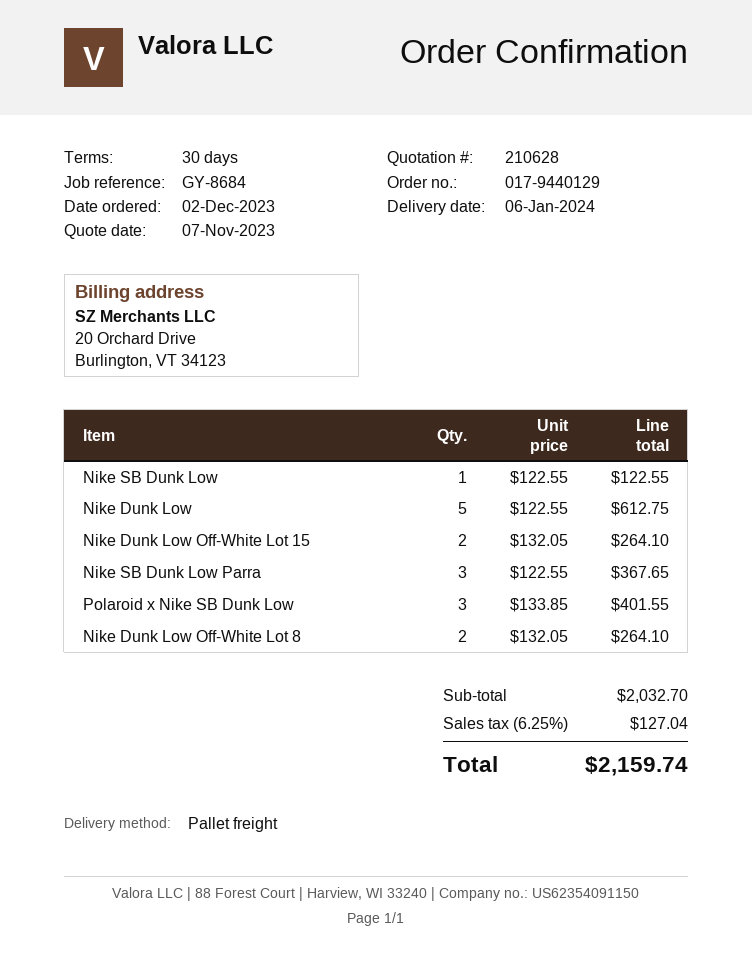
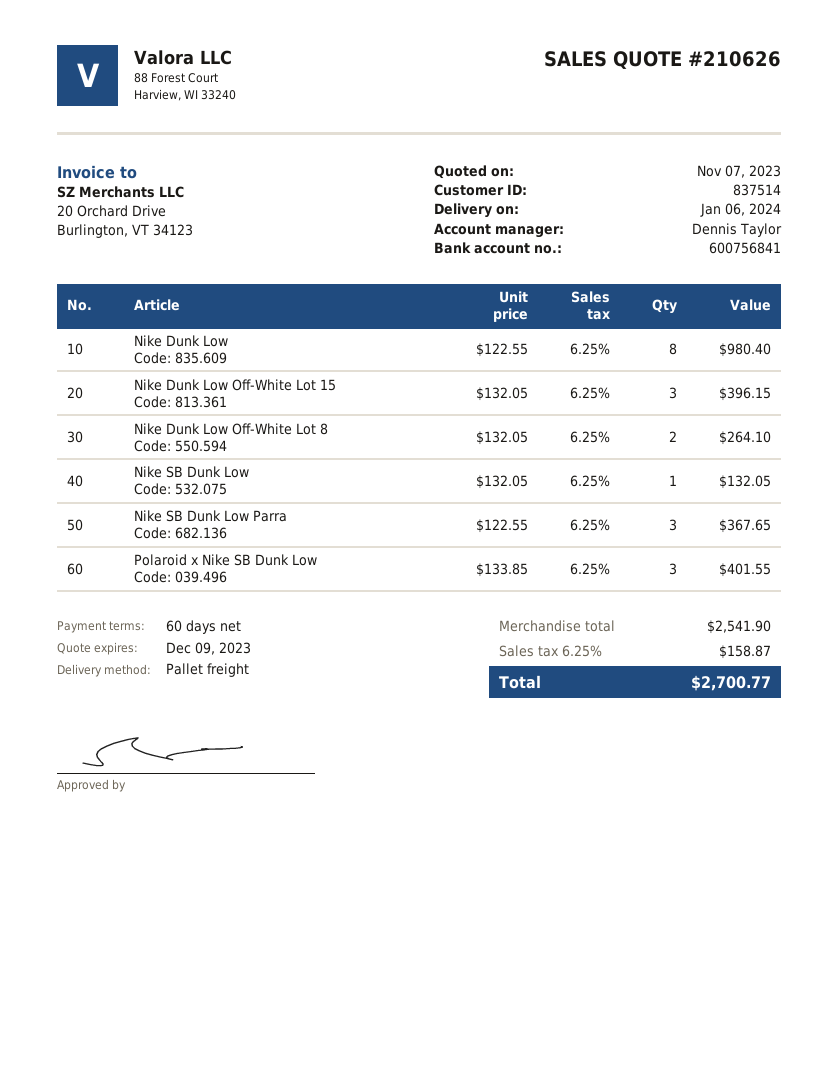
quote number: 210628 -> 210626
payment terms: 30 days -> 60 days
Nike SB Dunk Low: 1 x 122.55 = 122.55 -> 1 x 132.05 = 132.05
Nike Dunk Low: 5 x 122.55 = 612.75 -> 8 x 122.55 = 980.40
Nike Dunk Low Off-White Lot 15: 2 x 132.05 = 264.10 -> 3 x 132.05 = 396.15
subtotal: 2032.70 -> 2541.90
tax: 6.25% = 127.04 -> 6.25% = 158.87
total: 2159.74 -> 2700.77

